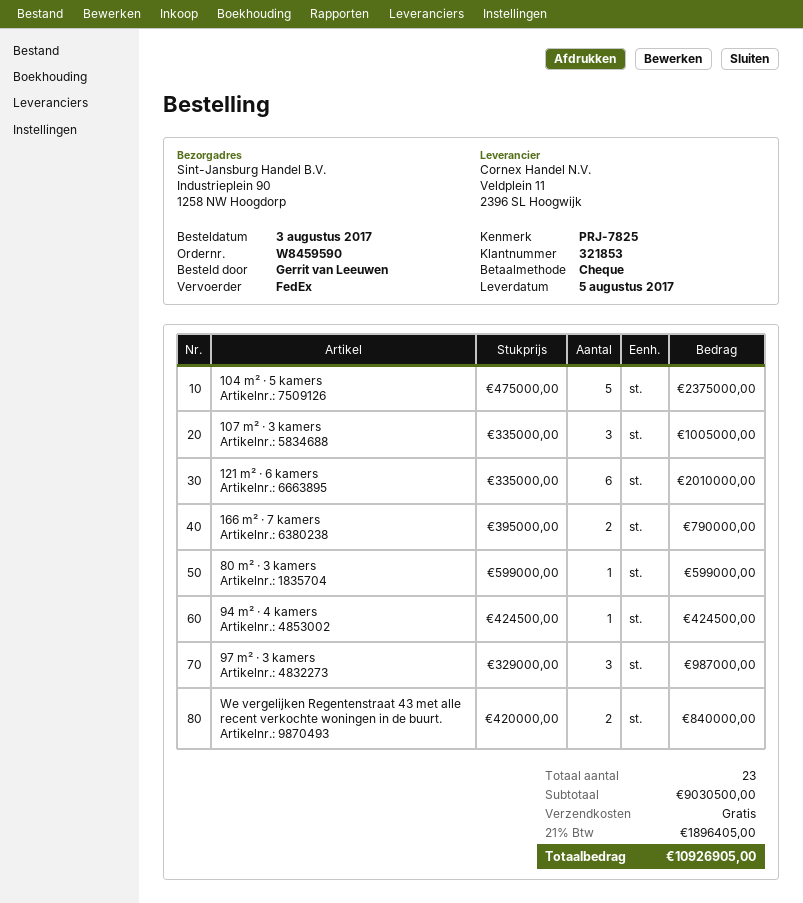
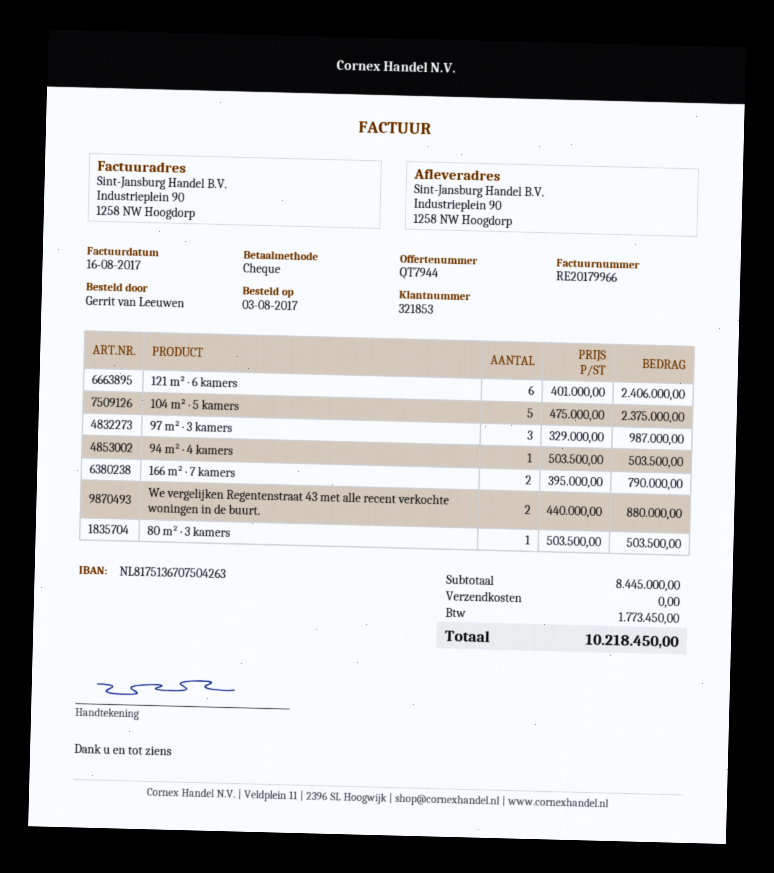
107 m² · 3 kamers: 3 x 335000.00 = 1005000.00 -> none
121 m² · 6 kamers: 6 x 335000.00 = 2010000.00 -> 6 x 401000.00 = 2406000.00
80 m² · 3 kamers: 1 x 599000.00 = 599000.00 -> 1 x 503500.00 = 503500.00
94 m² · 4 kamers: 1 x 424500.00 = 424500.00 -> 1 x 503500.00 = 503500.00
We vergelijken Regentenstraat 43 met alle recent verkochte woningen in de buurt.: 2 x 420000.00 = 840000.00 -> 2 x 440000.00 = 880000.00
subtotal: 9030500.00 -> 8445000.00
tax: 1896405.00 -> 1773450.00
total: 10926905.00 -> 10218450.00

